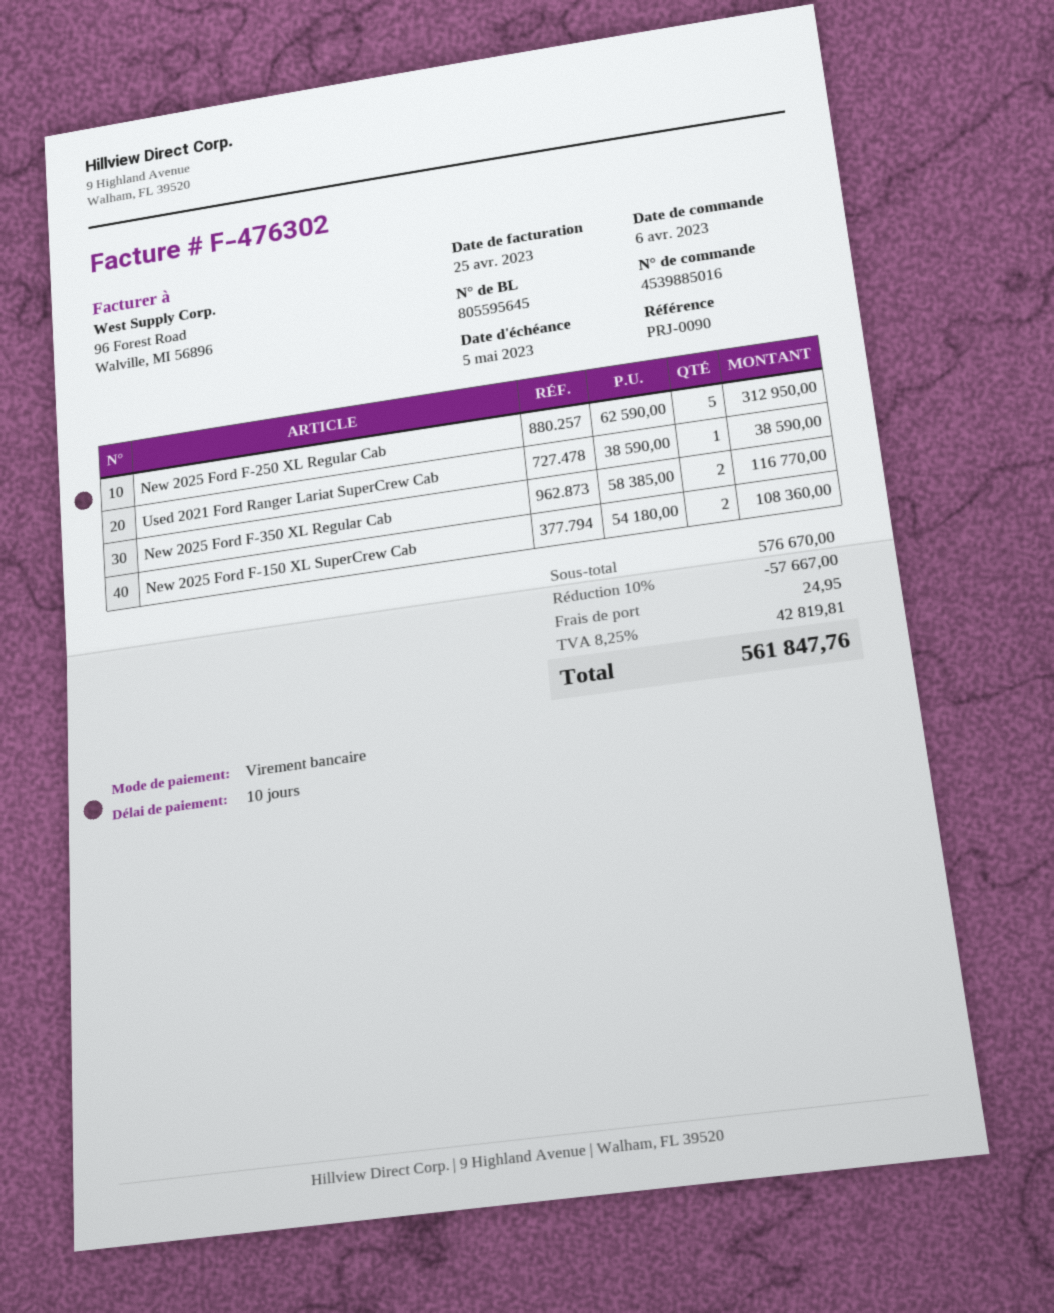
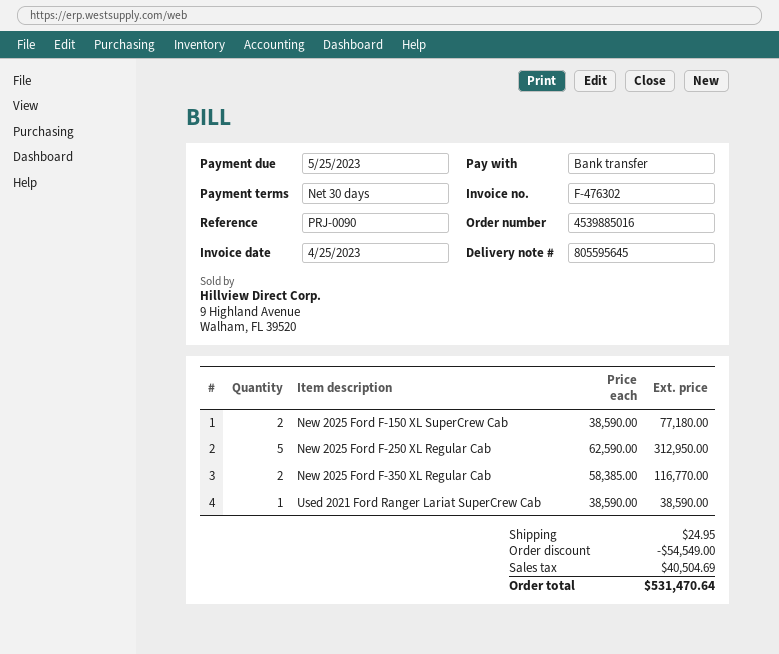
payment terms: 10 days -> 30 days
due date: 2023-05-05 -> 2023-05-25
New 2025 Ford F-150 XL SuperCrew Cab: 2 x 54180.00 = 108360.00 -> 2 x 38590.00 = 77180.00
discount: 57667.00 -> 54549.00
tax: 42819.81 -> 40504.69
total: 561847.76 -> 531470.64

